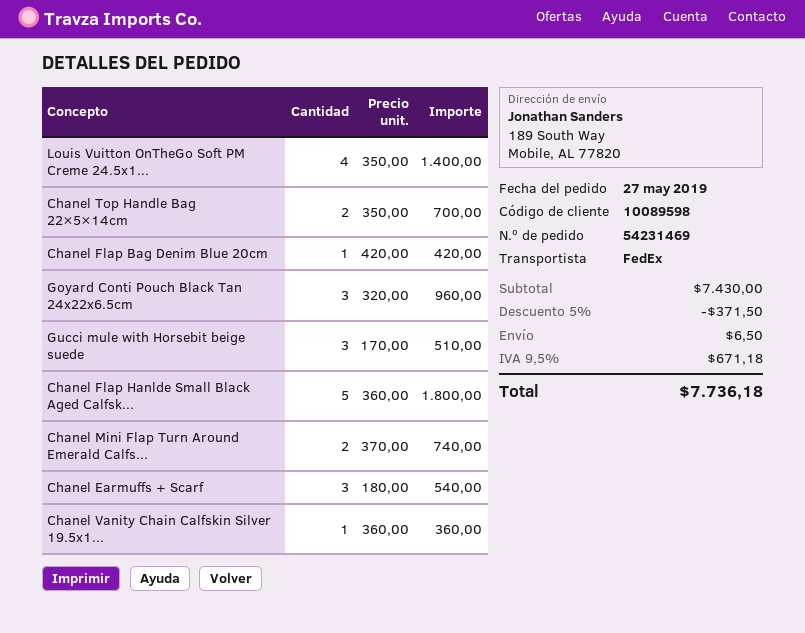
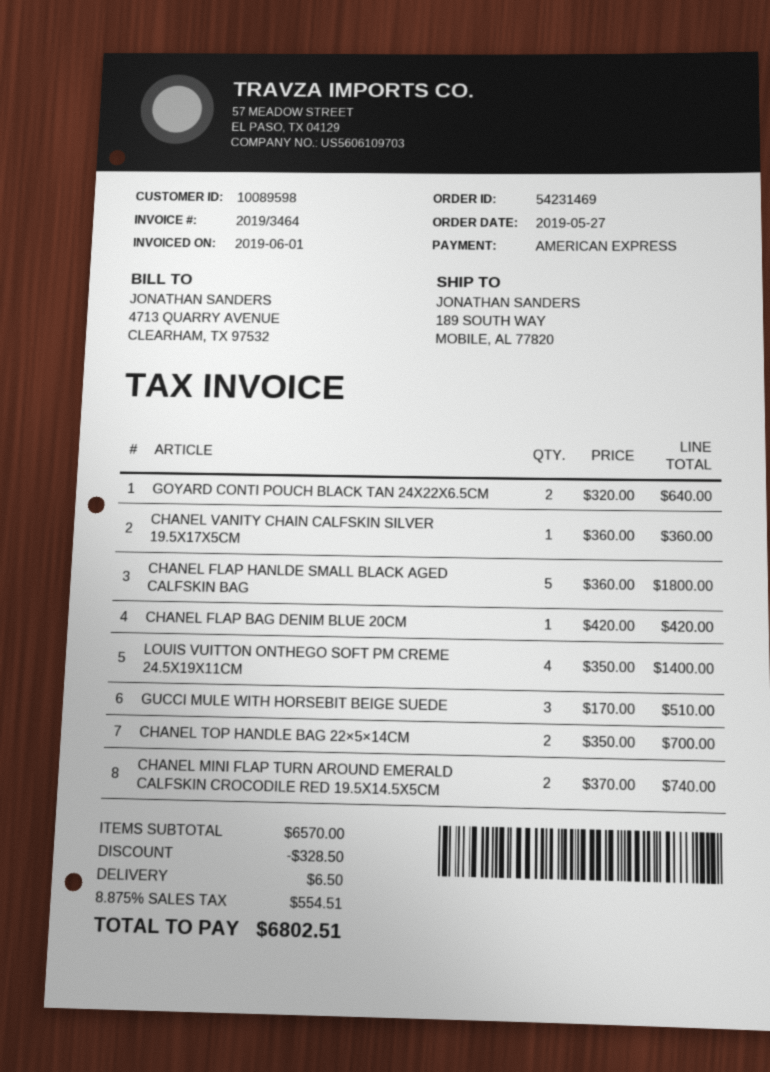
Goyard Conti Pouch Black Tan 24x22x6.5cm: 3 x 320.00 = 960.00 -> 2 x 320.00 = 640.00
Chanel Earmuffs + Scarf: 3 x 180.00 = 540.00 -> none
subtotal: 7430.00 -> 6570.00
discount: 371.50 -> 328.50
tax: 9.5% = 671.18 -> 8.875% = 554.51
total: 7736.18 -> 6802.51

